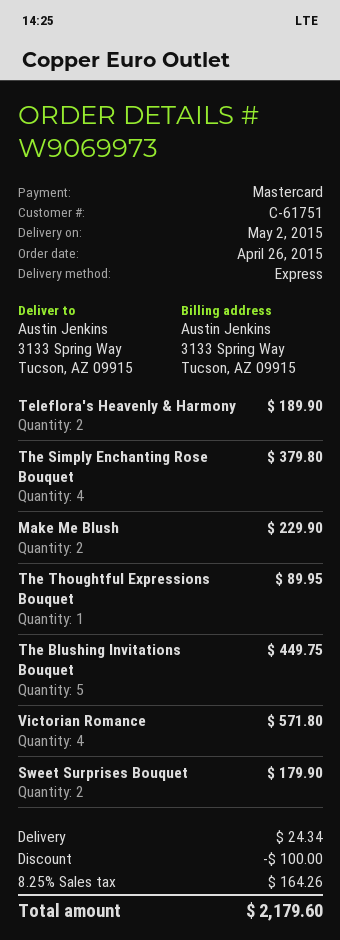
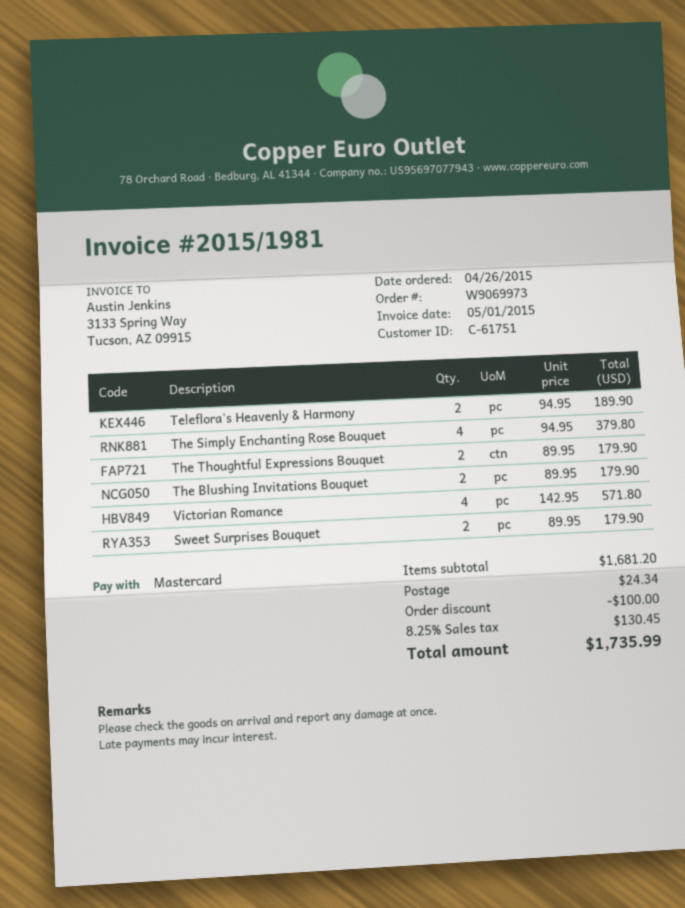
Make Me Blush: 2 for 229.90 -> none
The Thoughtful Expressions Bouquet: 1 for 89.95 -> 2 for 179.90
The Blushing Invitations Bouquet: 5 for 449.75 -> 2 for 179.90
tax: 8.25% = 164.26 -> 8.25% = 130.45
total: 2179.60 -> 1735.99

